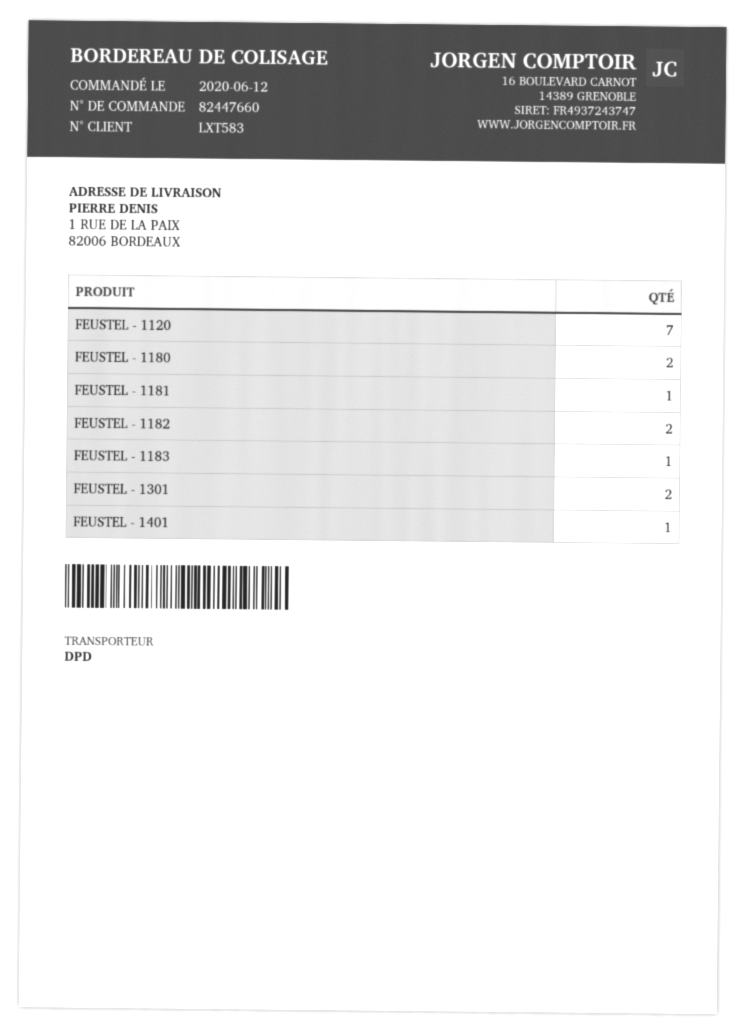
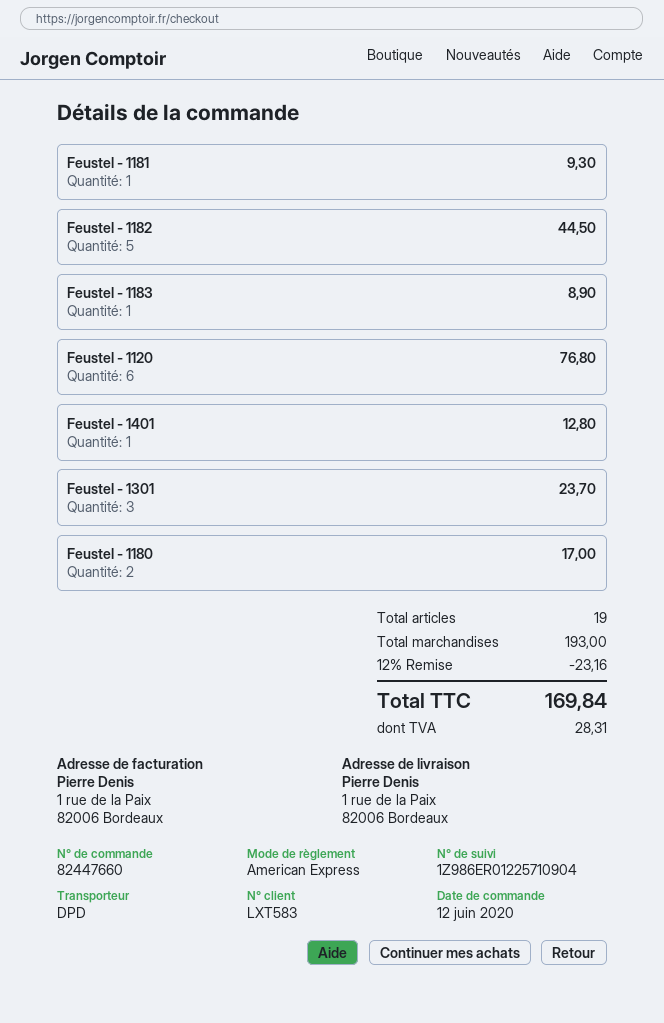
FEUSTEL - 1120: 7 -> 6
FEUSTEL - 1182: 2 -> 5
FEUSTEL - 1301: 2 -> 3

